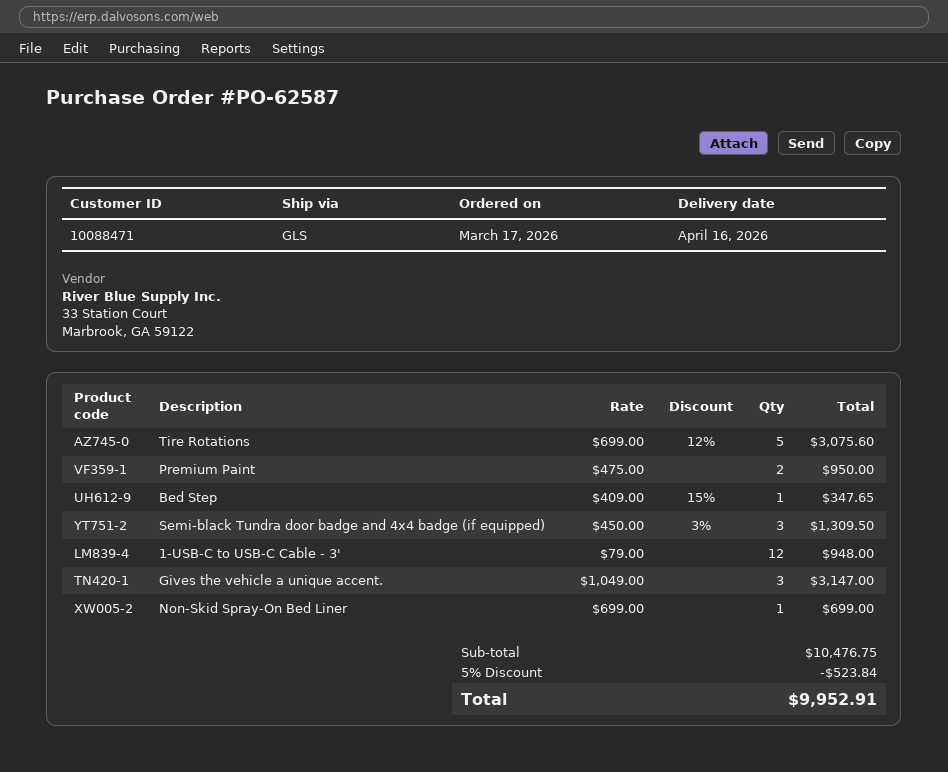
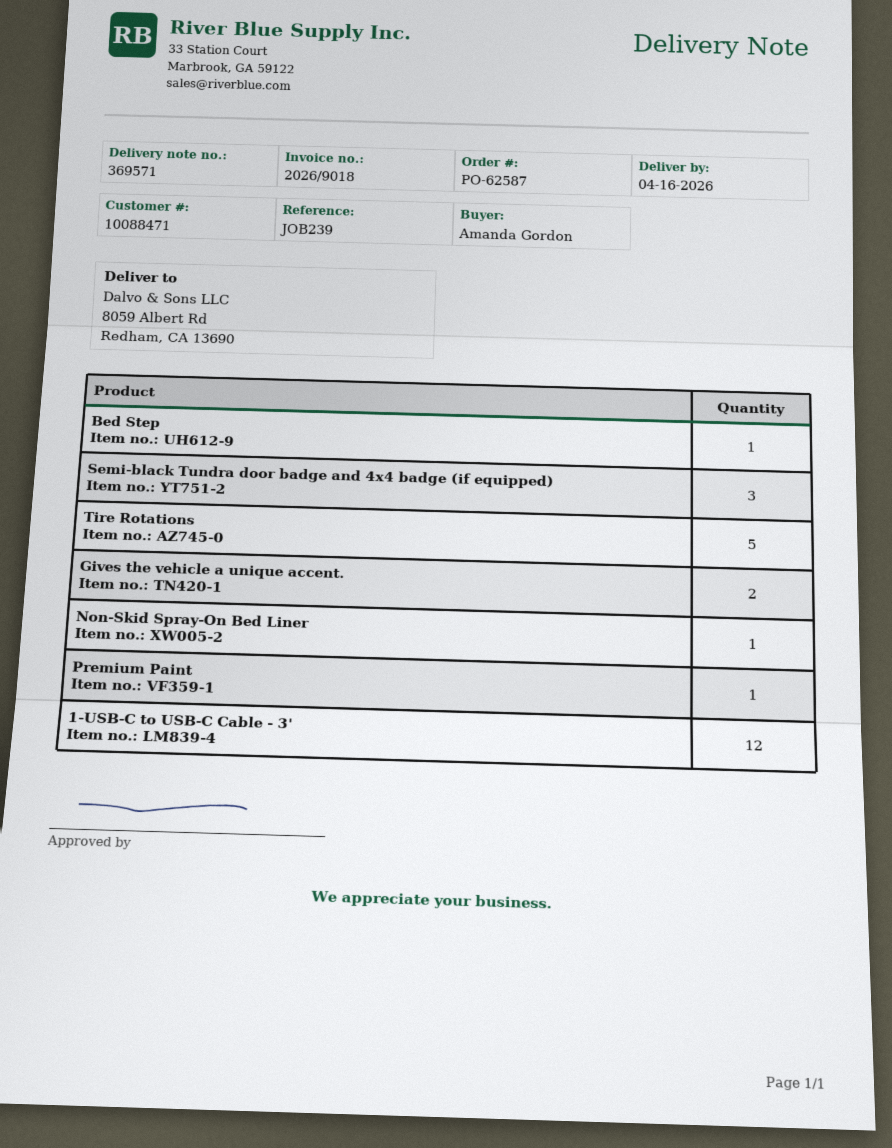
Premium Paint: 2 -> 1
Gives the vehicle a unique accent.: 3 -> 2

